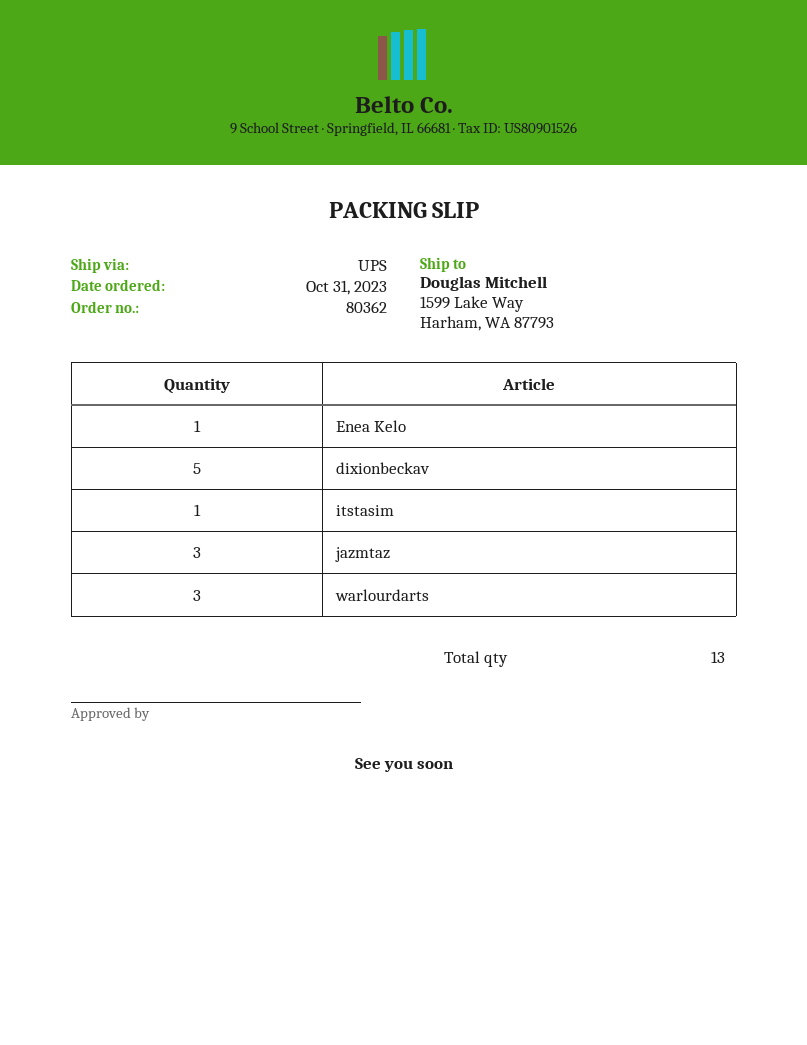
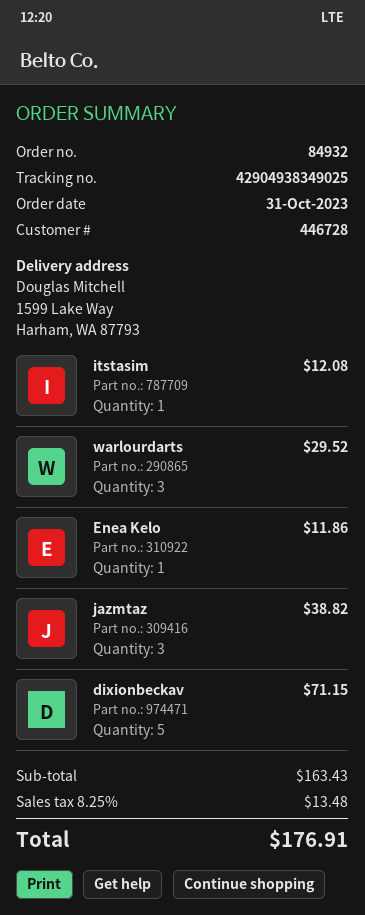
order number: 80362 -> 84932

